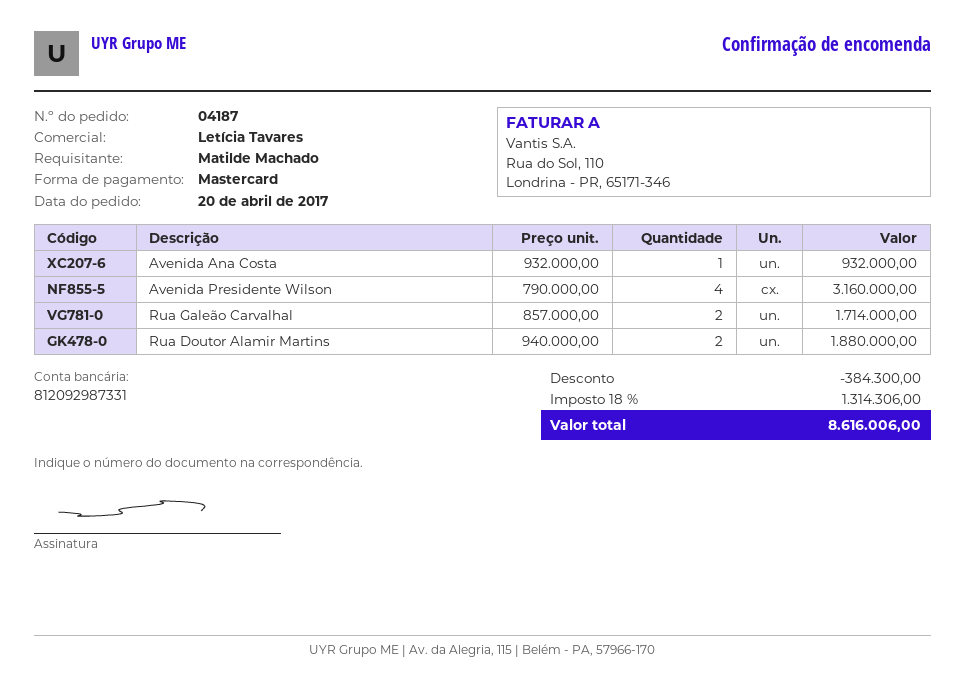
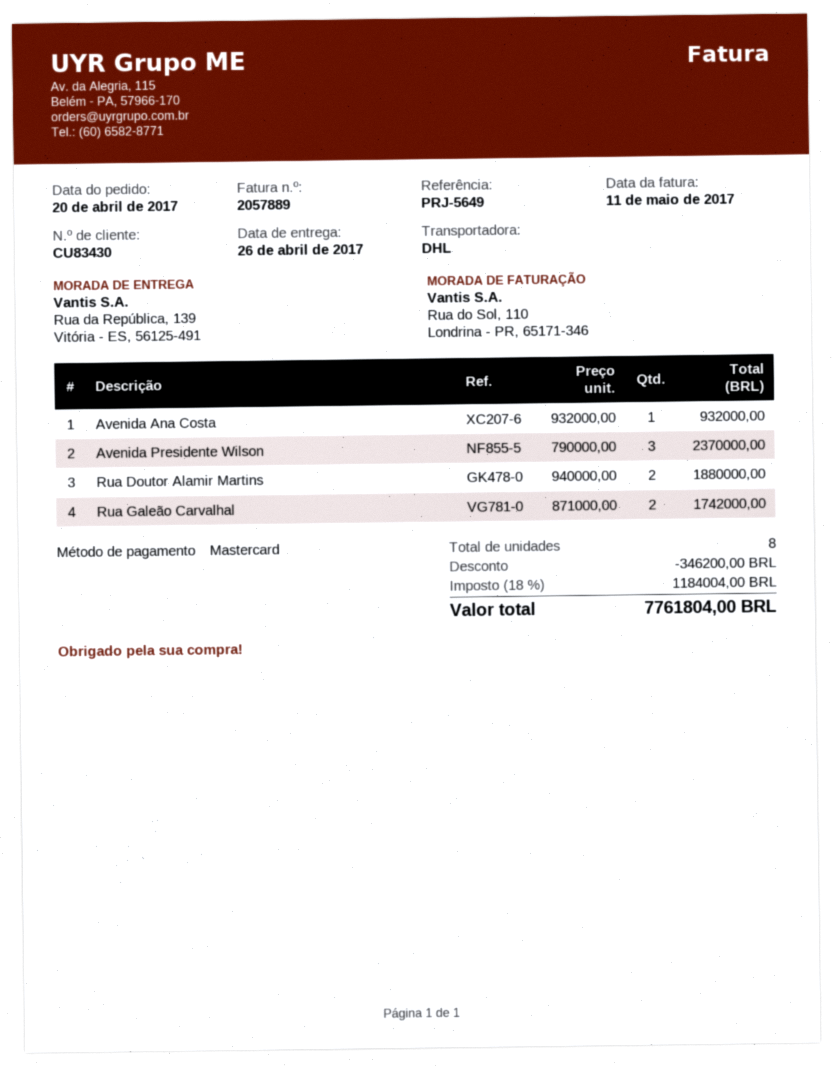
Avenida Presidente Wilson: 4 x 790000.00 = 3160000.00 -> 3 x 790000.00 = 2370000.00
Rua Galeão Carvalhal: 2 x 857000.00 = 1714000.00 -> 2 x 871000.00 = 1742000.00
discount: 384300.00 -> 346200.00
tax: 18% = 1314306.00 -> 18% = 1184004.00
total: 8616006.00 -> 7761804.00

